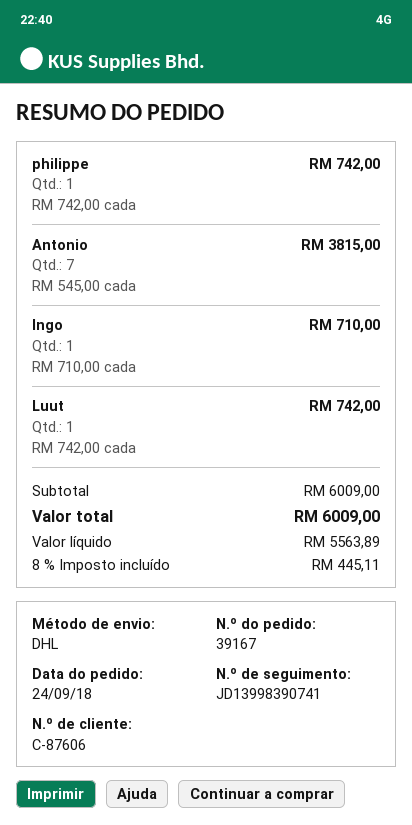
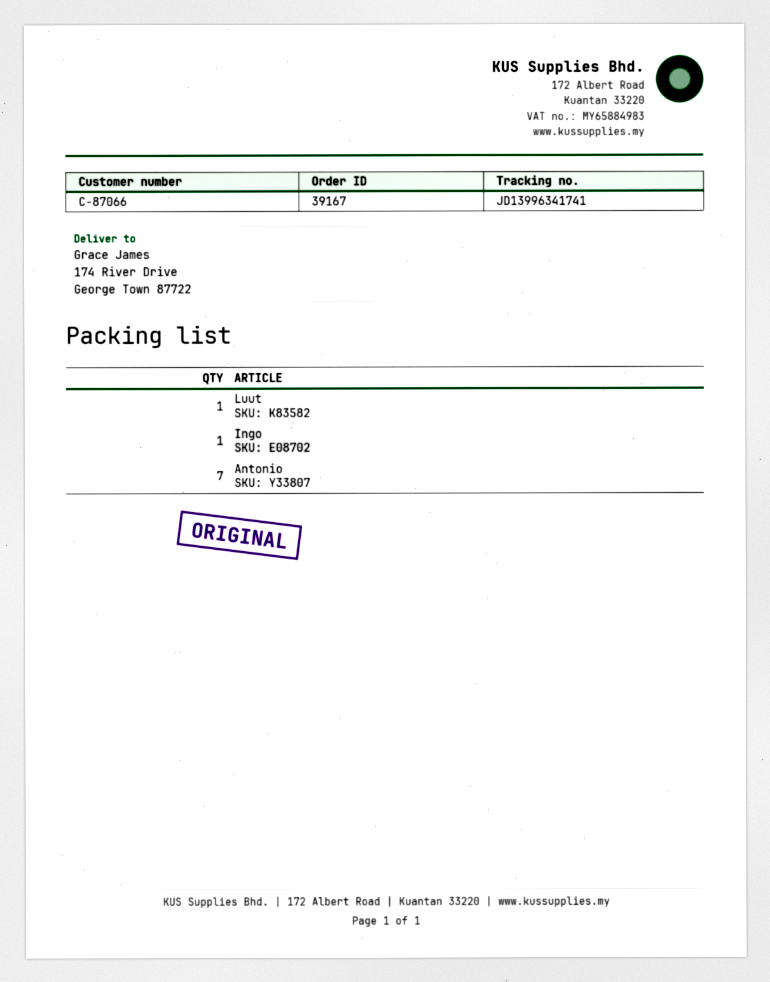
customer number: C-87606 -> C-87066
tracking number: JD13998390741 -> JD13996341741
philippe: 1 -> none

